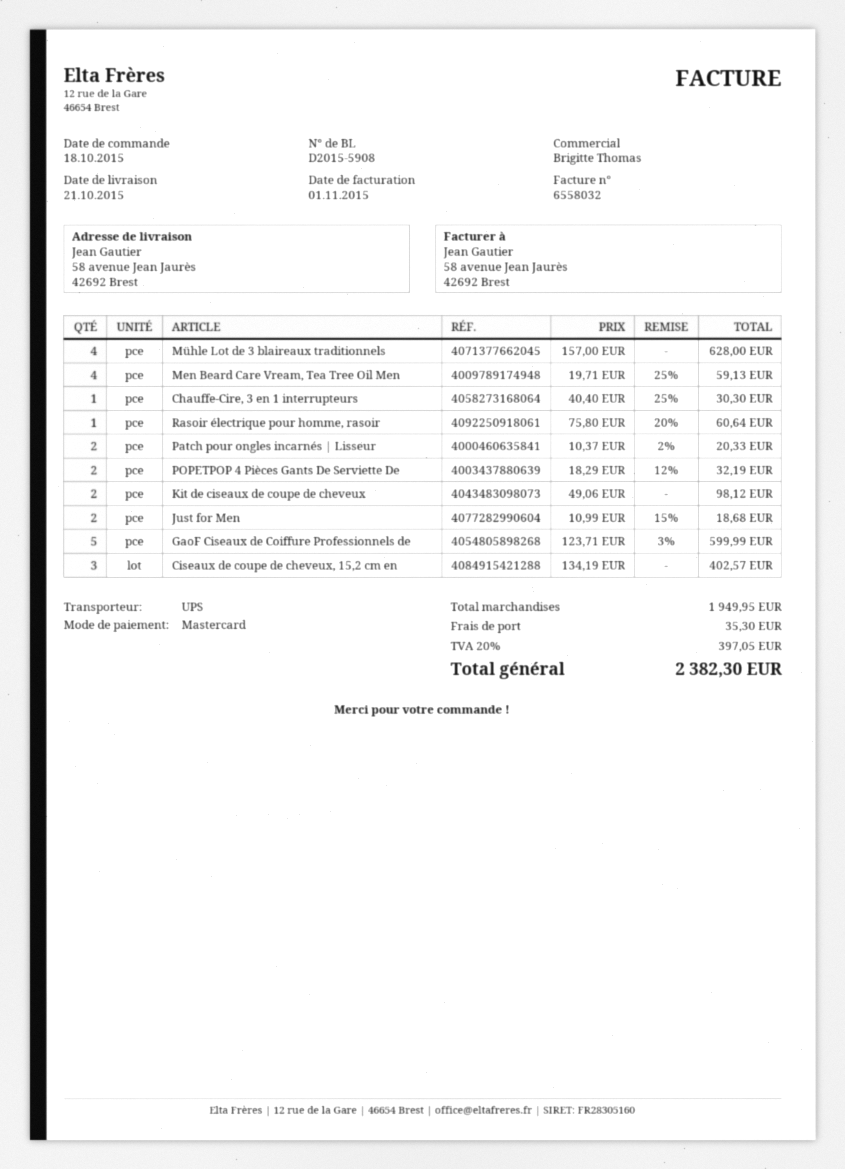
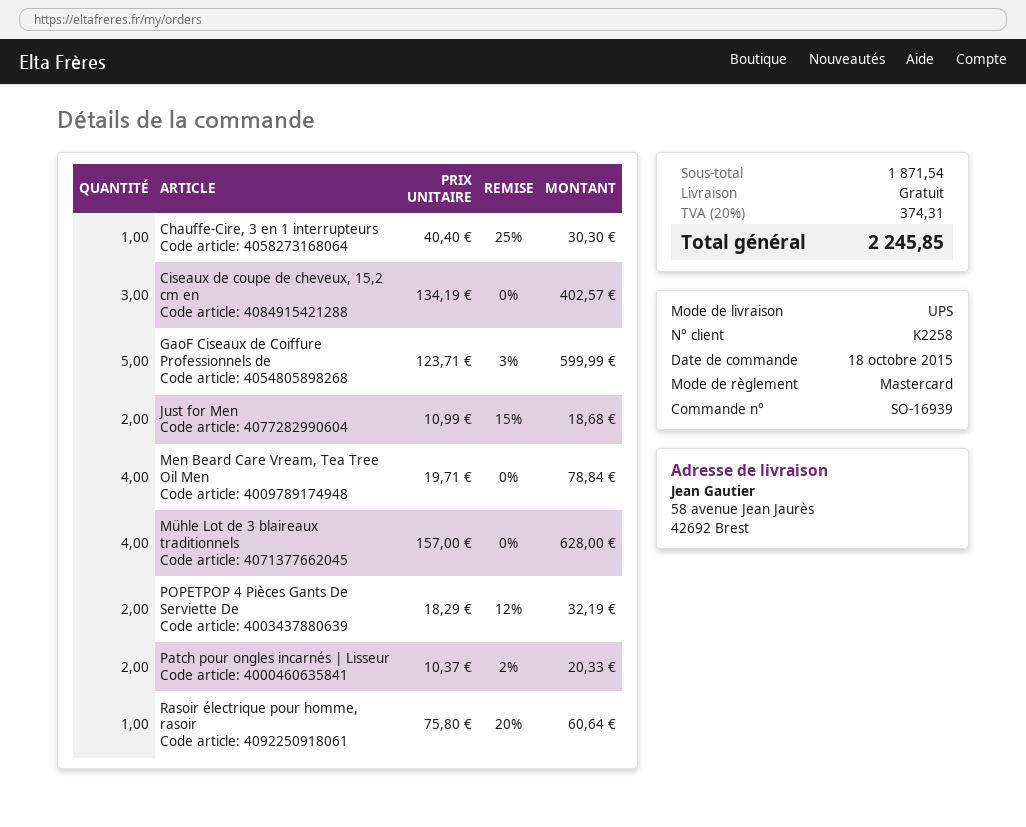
Men Beard Care Vream, Tea Tree Oil Men: 4 x 19.71 - 25% = 59.13 -> 4 x 19.71 = 78.84
Kit de ciseaux de coupe de cheveux: 2 x 49.06 = 98.12 -> none
subtotal: 1949.95 -> 1871.54
shipping: 35.30 -> 0.00
tax: 20% = 397.05 -> 20% = 374.31
total: 2382.30 -> 2245.85

